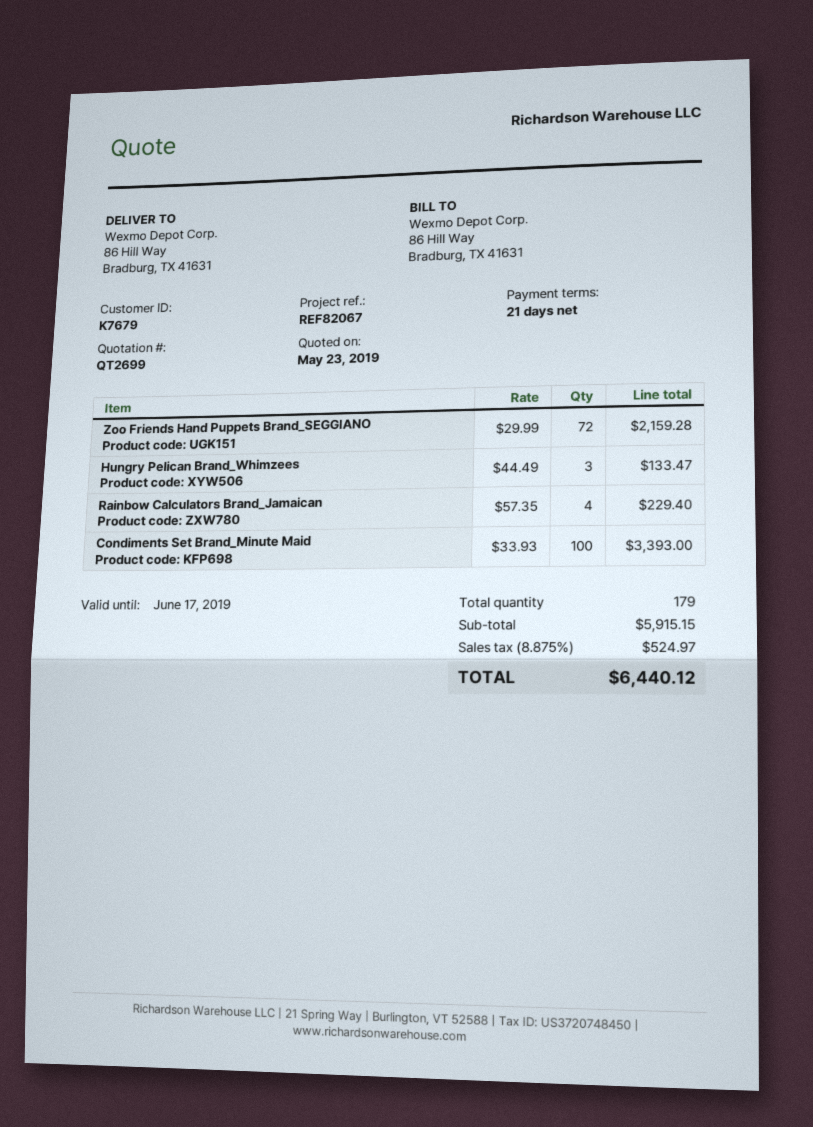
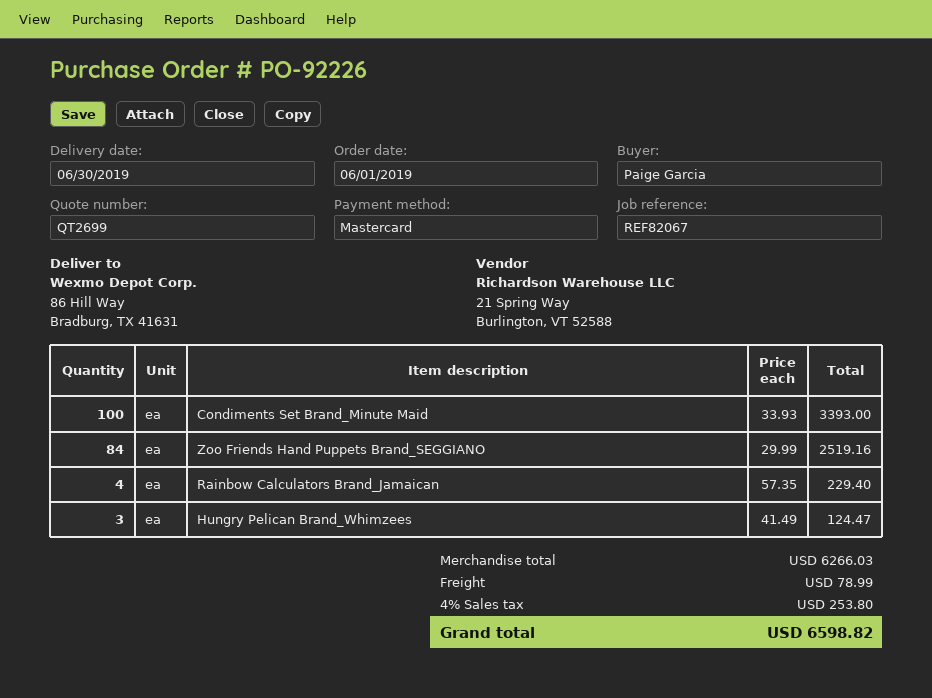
Zoo Friends Hand Puppets Brand_SEGGIANO: 72 x 29.99 = 2159.28 -> 84 x 29.99 = 2519.16
Hungry Pelican Brand_Whimzees: 3 x 44.49 = 133.47 -> 3 x 41.49 = 124.47
subtotal: 5915.15 -> 6266.03
shipping: none -> 78.99
tax: 8.875% = 524.97 -> 4% = 253.80
total: 6440.12 -> 6598.82

